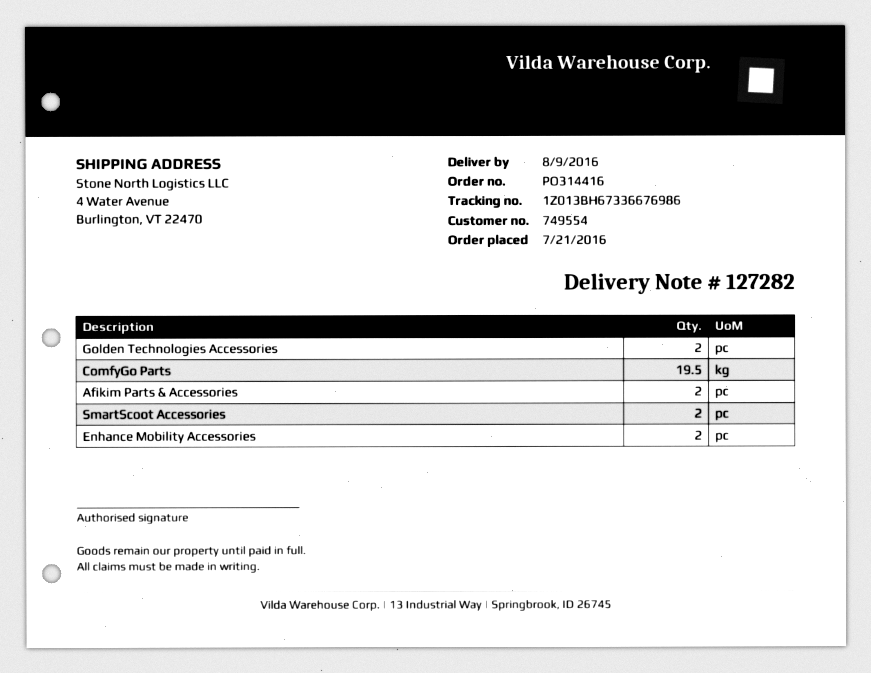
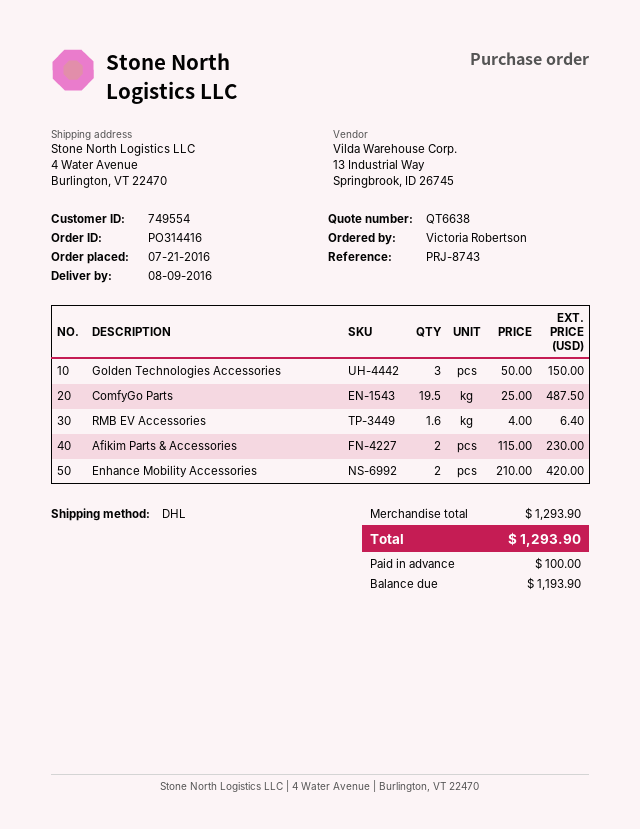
Golden Technologies Accessories: 2 -> 3
SmartScoot Accessories: 2 -> none
RMB EV Accessories: none -> 1.6

